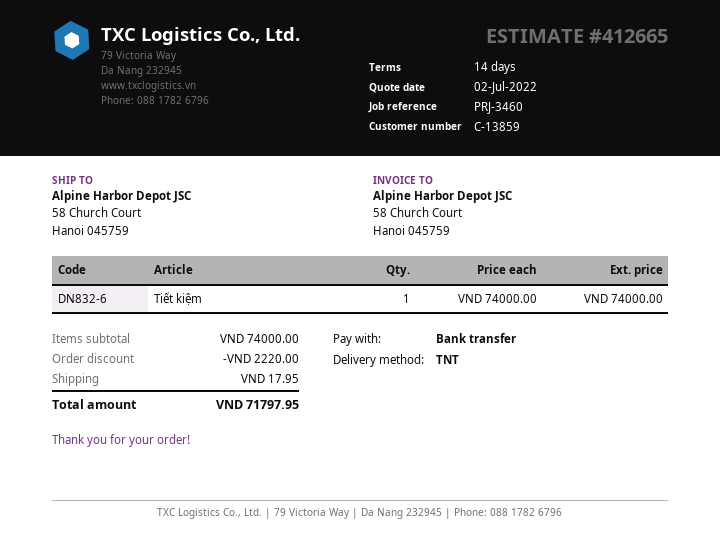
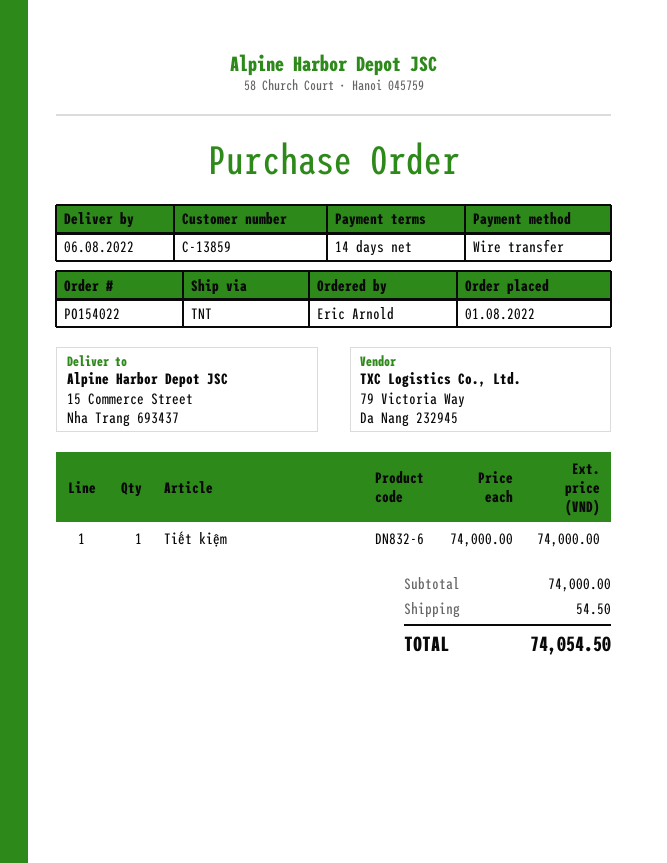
ship to: 58 Church Court, Hanoi 045759 -> 15 Commerce Street, Nha Trang 693437
discount: 2220.00 -> none
shipping: 17.95 -> 54.50
total: 71797.95 -> 74054.50

